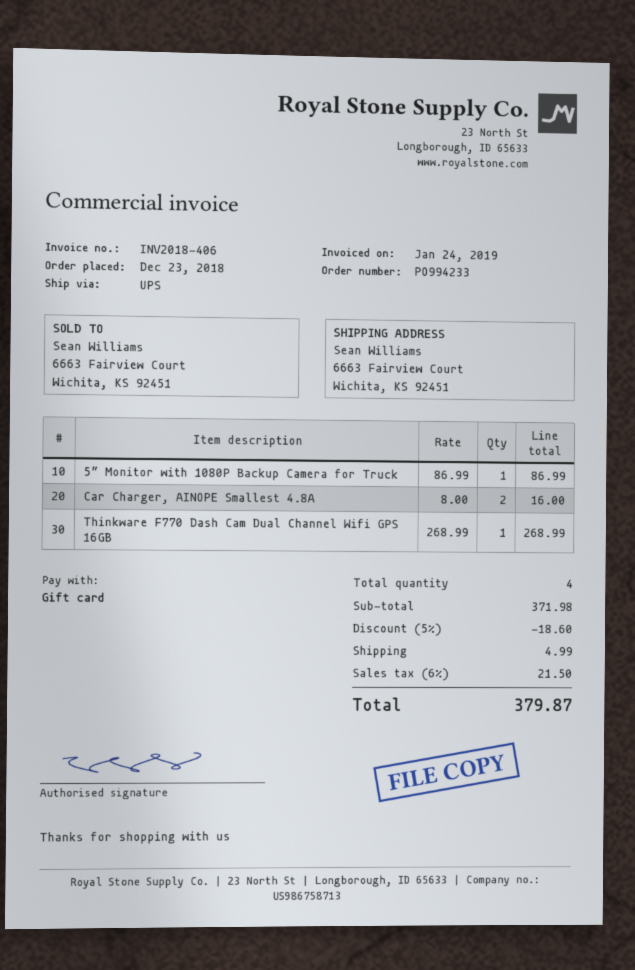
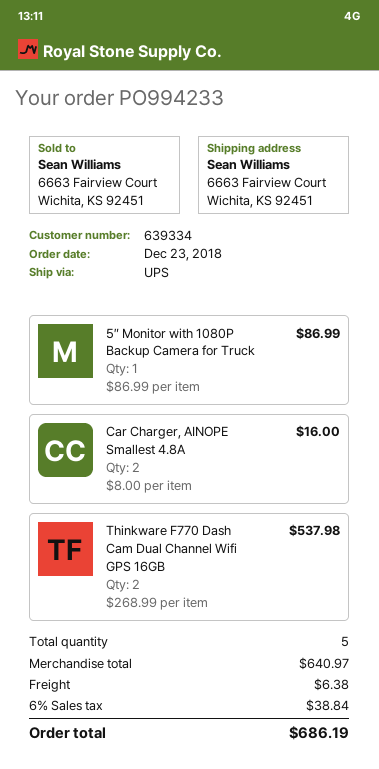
Thinkware F770 Dash Cam Dual Channel Wifi GPS 16GB: 1 x 268.99 = 268.99 -> 2 x 268.99 = 537.98
total quantity: 4 -> 5
subtotal: 371.98 -> 640.97
discount: 5% = 18.60 -> none
shipping: 4.99 -> 6.38
tax: 6% = 21.50 -> 6% = 38.84
total: 379.87 -> 686.19

